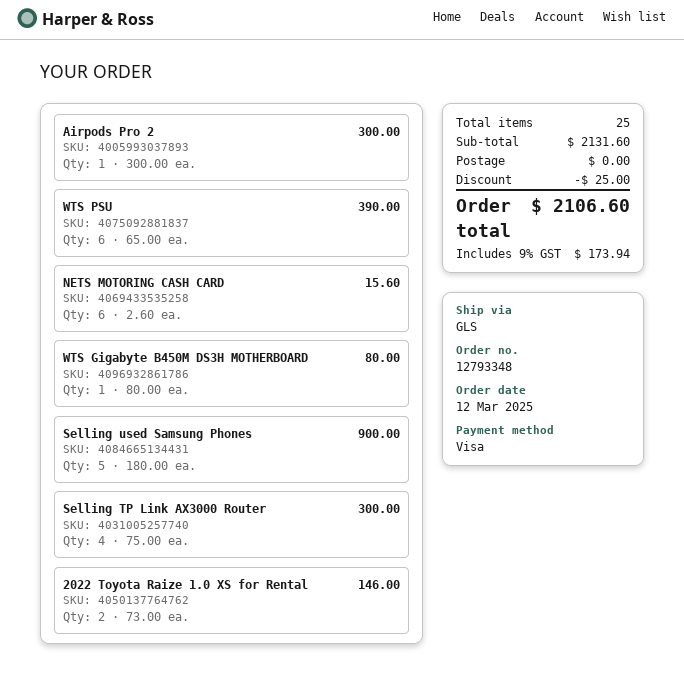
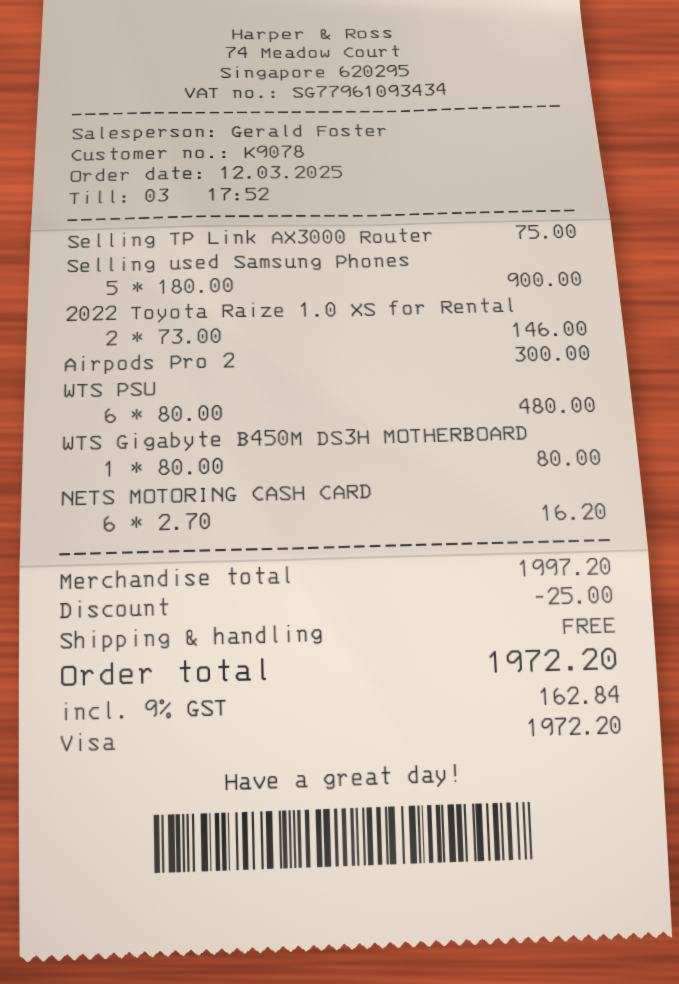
WTS PSU: 6 x 65.00 = 390.00 -> 6 x 80.00 = 480.00
NETS MOTORING CASH CARD: 6 x 2.60 = 15.60 -> 6 x 2.70 = 16.20
Selling TP Link AX3000 Router: 4 x 75.00 = 300.00 -> 1 x 75.00 = 75.00
subtotal: 2131.60 -> 1997.20
tax: 9% = 173.94 -> 9% = 162.84
total: 2106.60 -> 1972.20

